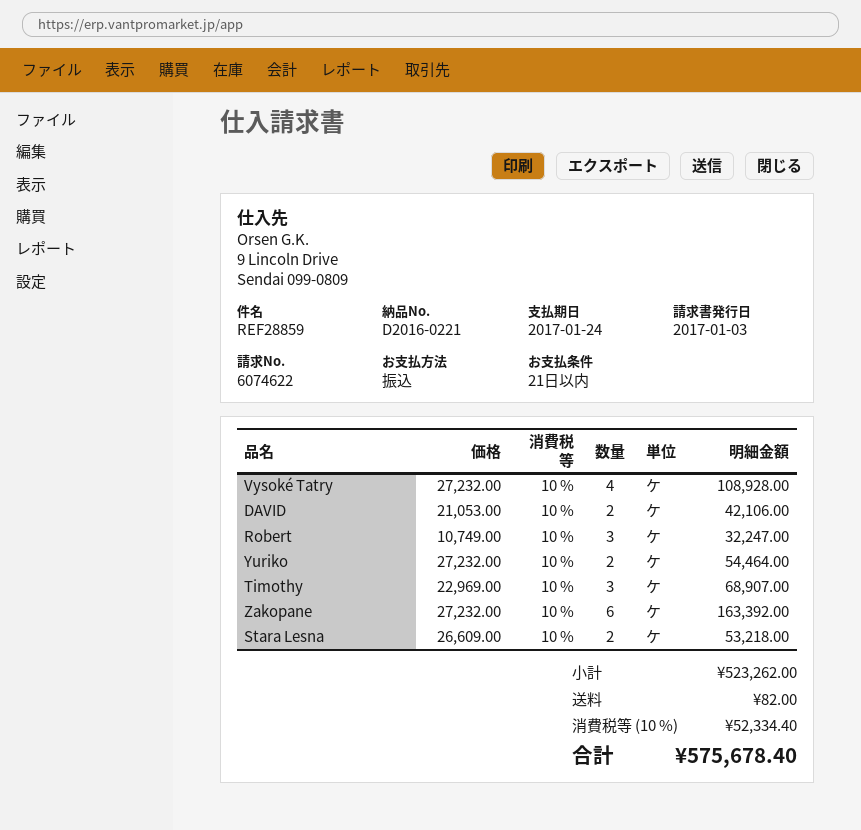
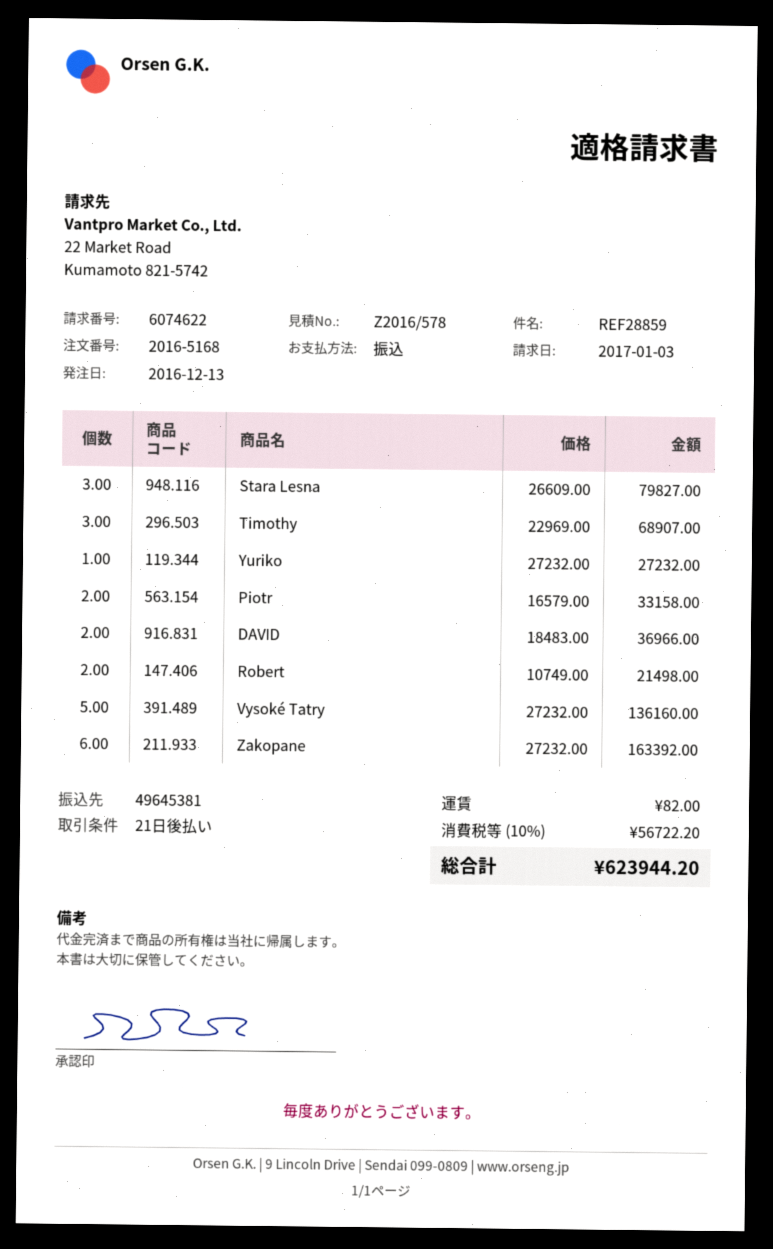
Vysoké Tatry: 4 x 27232.00 = 108928.00 -> 5 x 27232.00 = 136160.00
DAVID: 2 x 21053.00 = 42106.00 -> 2 x 18483.00 = 36966.00
Robert: 3 x 10749.00 = 32247.00 -> 2 x 10749.00 = 21498.00
Yuriko: 2 x 27232.00 = 54464.00 -> 1 x 27232.00 = 27232.00
Stara Lesna: 2 x 26609.00 = 53218.00 -> 3 x 26609.00 = 79827.00
Piotr: none -> 2 x 16579.00 = 33158.00
tax: 10% = 52334.40 -> 10% = 56722.20
total: 575678.40 -> 623944.20

